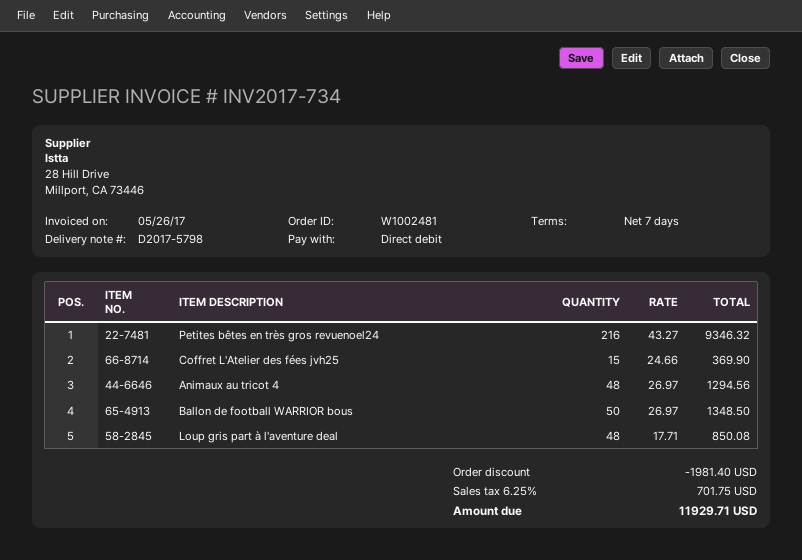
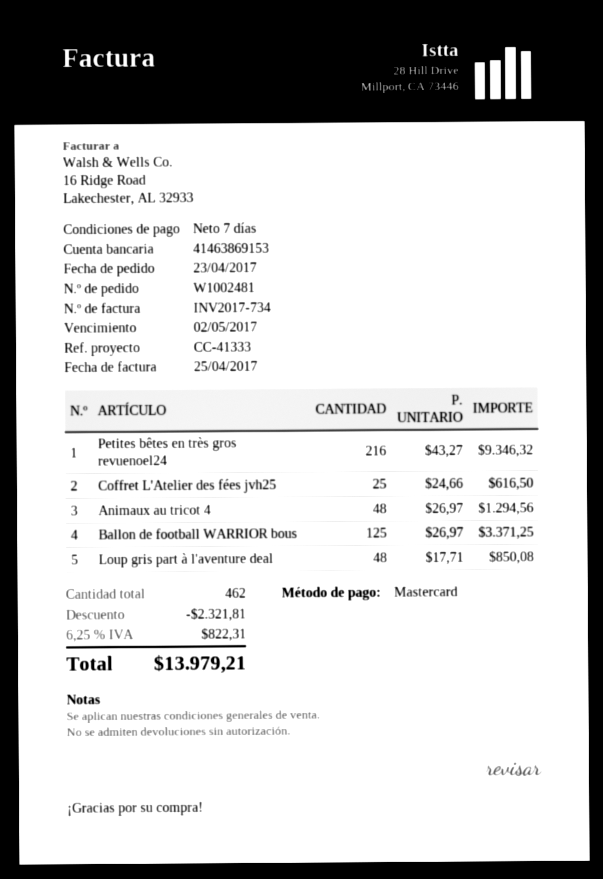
invoice date: 2017-05-26 -> 2017-04-25
payment method: direct debit -> Mastercard
Coffret L'Atelier des fées jvh25: 15 x 24.66 = 369.90 -> 25 x 24.66 = 616.50
Ballon de football WARRIOR bous: 50 x 26.97 = 1348.50 -> 125 x 26.97 = 3371.25
discount: 1981.40 -> 2321.81
tax: 6.25% = 701.75 -> 6.25% = 822.31
total: 11929.71 -> 13979.21

